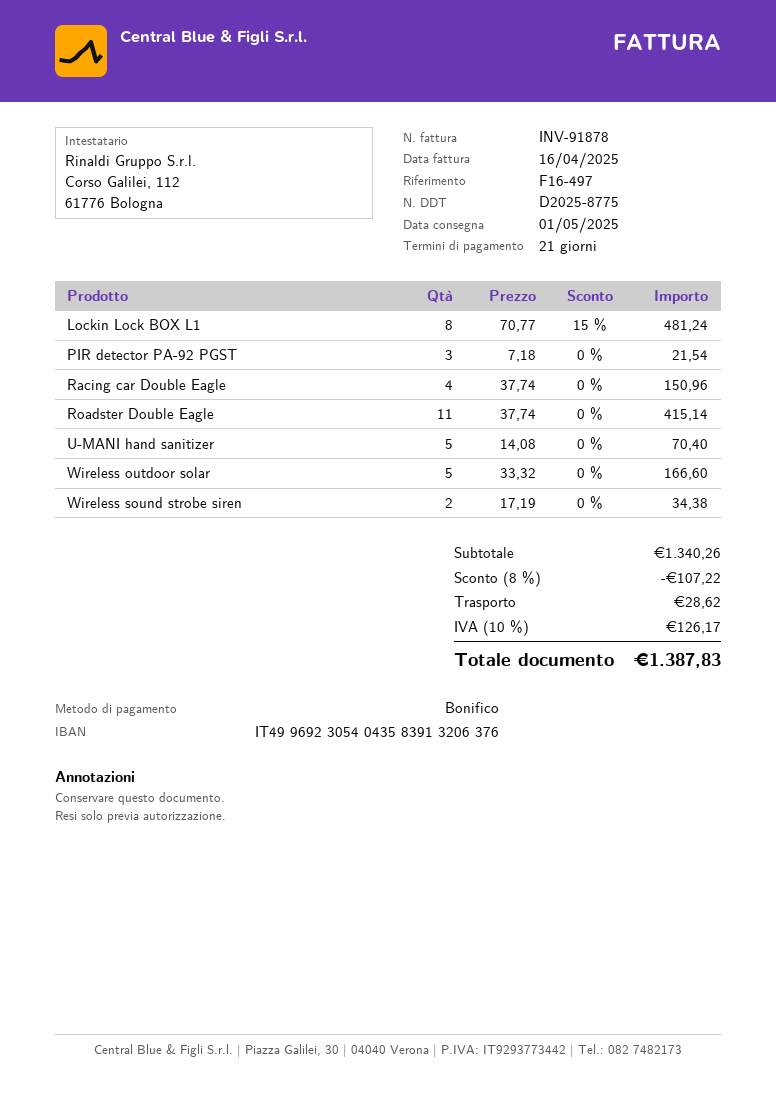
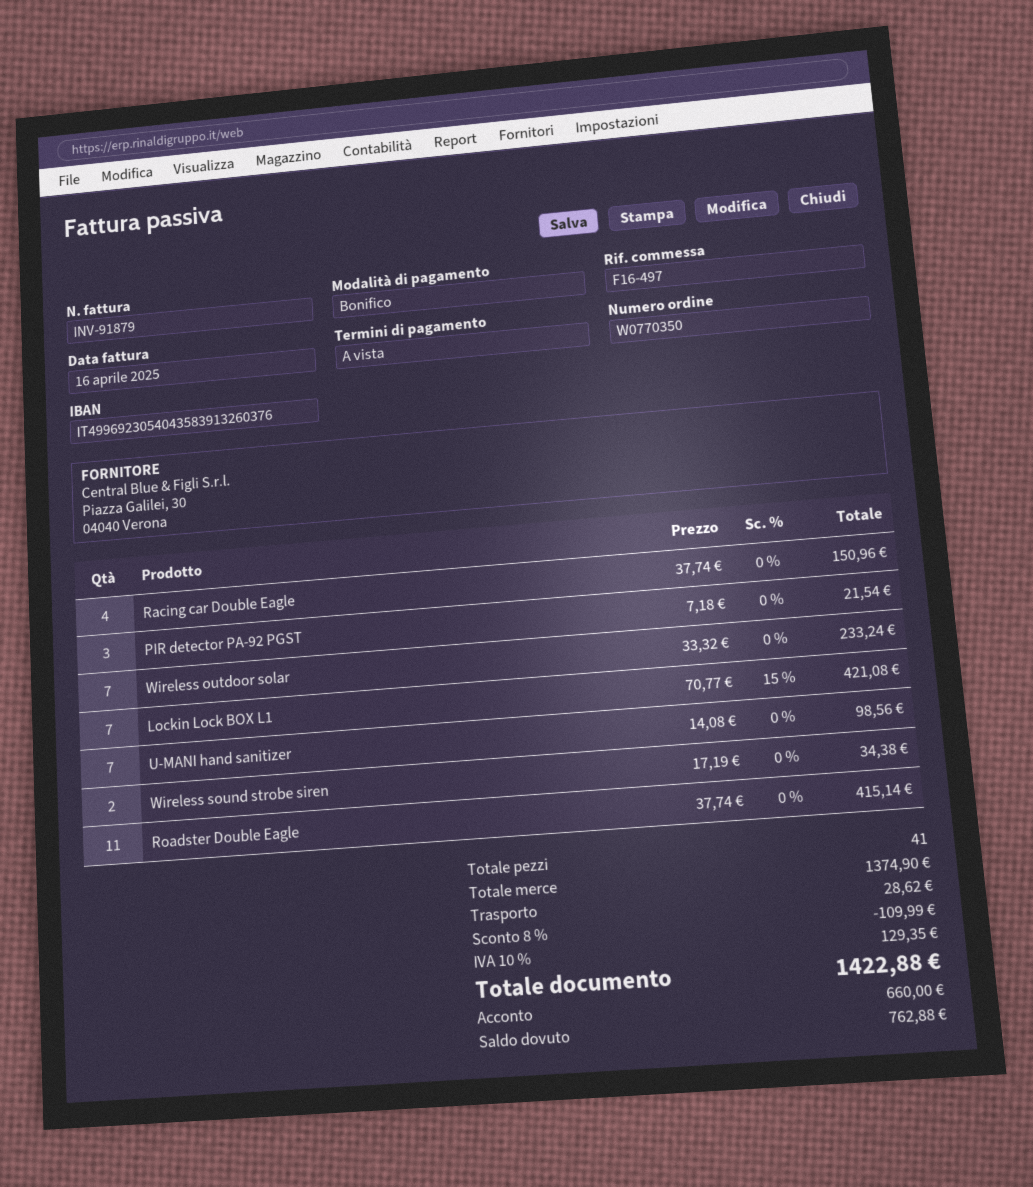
invoice number: INV-91878 -> INV-91879
payment terms: 21 days -> on receipt
bank account: IT4996923054043583913206376 -> IT4996923054043583913260376
Lockin Lock BOX L1: 8 x 70.77 - 15% = 481.24 -> 7 x 70.77 - 15% = 421.08
U-MANI hand sanitizer: 5 x 14.08 = 70.40 -> 7 x 14.08 = 98.56
Wireless outdoor solar: 5 x 33.32 = 166.60 -> 7 x 33.32 = 233.24
subtotal: 1340.26 -> 1374.90
discount: 8% = 107.22 -> 8% = 109.99
tax: 10% = 126.17 -> 10% = 129.35
total: 1387.83 -> 1422.88

